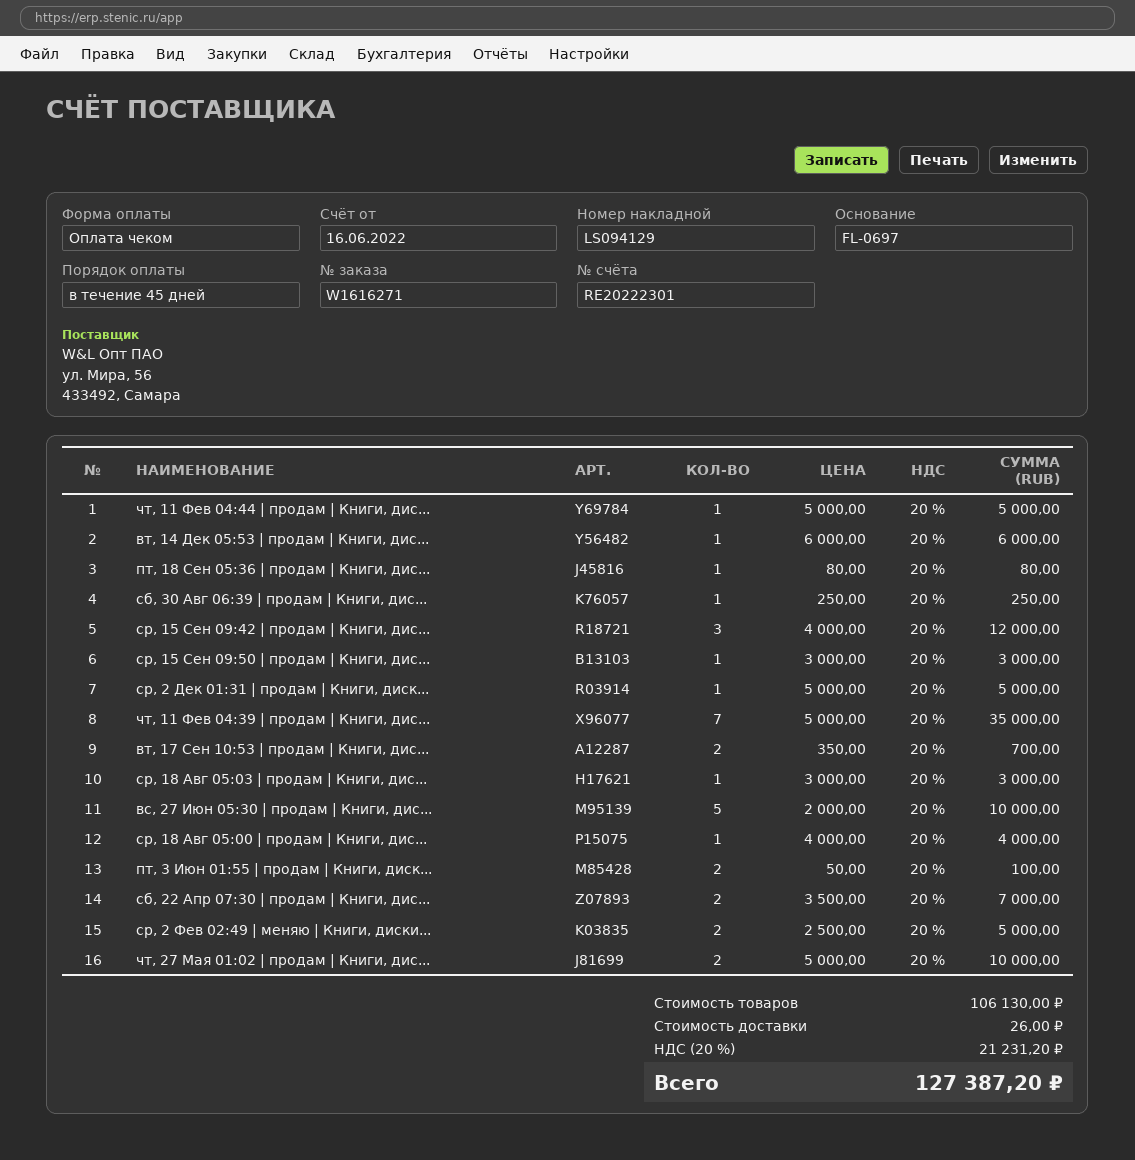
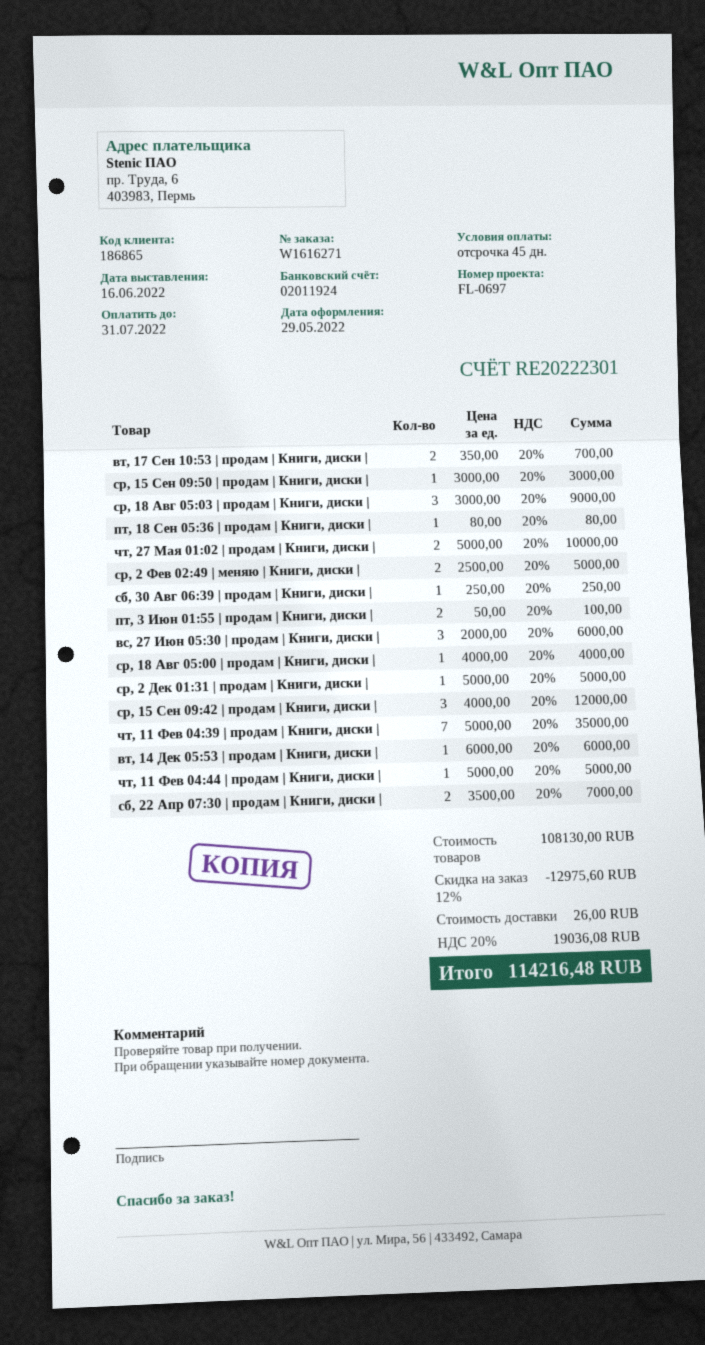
ср, 18 Авг 05:03 | продам | Книги, дис...: 1 x 3000.00 = 3000.00 -> 3 x 3000.00 = 9000.00
вс, 27 Июн 05:30 | продам | Книги, дис...: 5 x 2000.00 = 10000.00 -> 3 x 2000.00 = 6000.00
subtotal: 106130.00 -> 108130.00
discount: none -> 12% = 12975.60
tax: 20% = 21231.20 -> 20% = 19036.08
total: 127387.20 -> 114216.48

